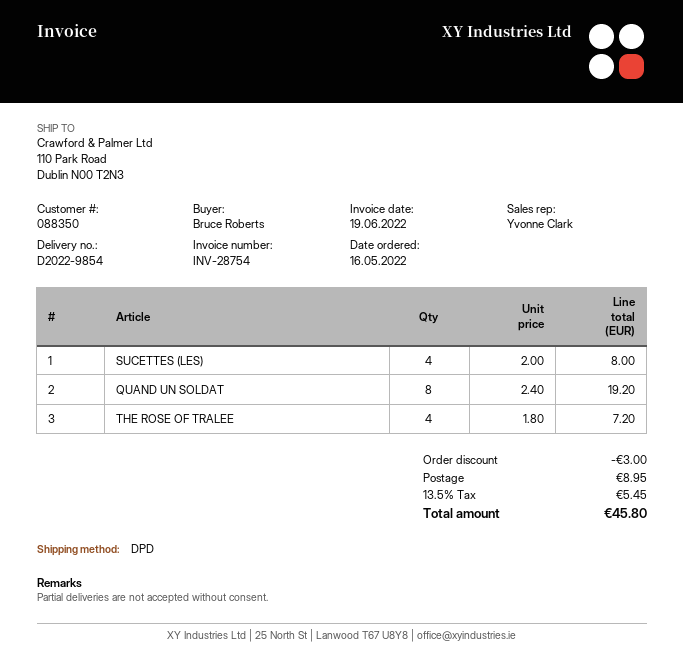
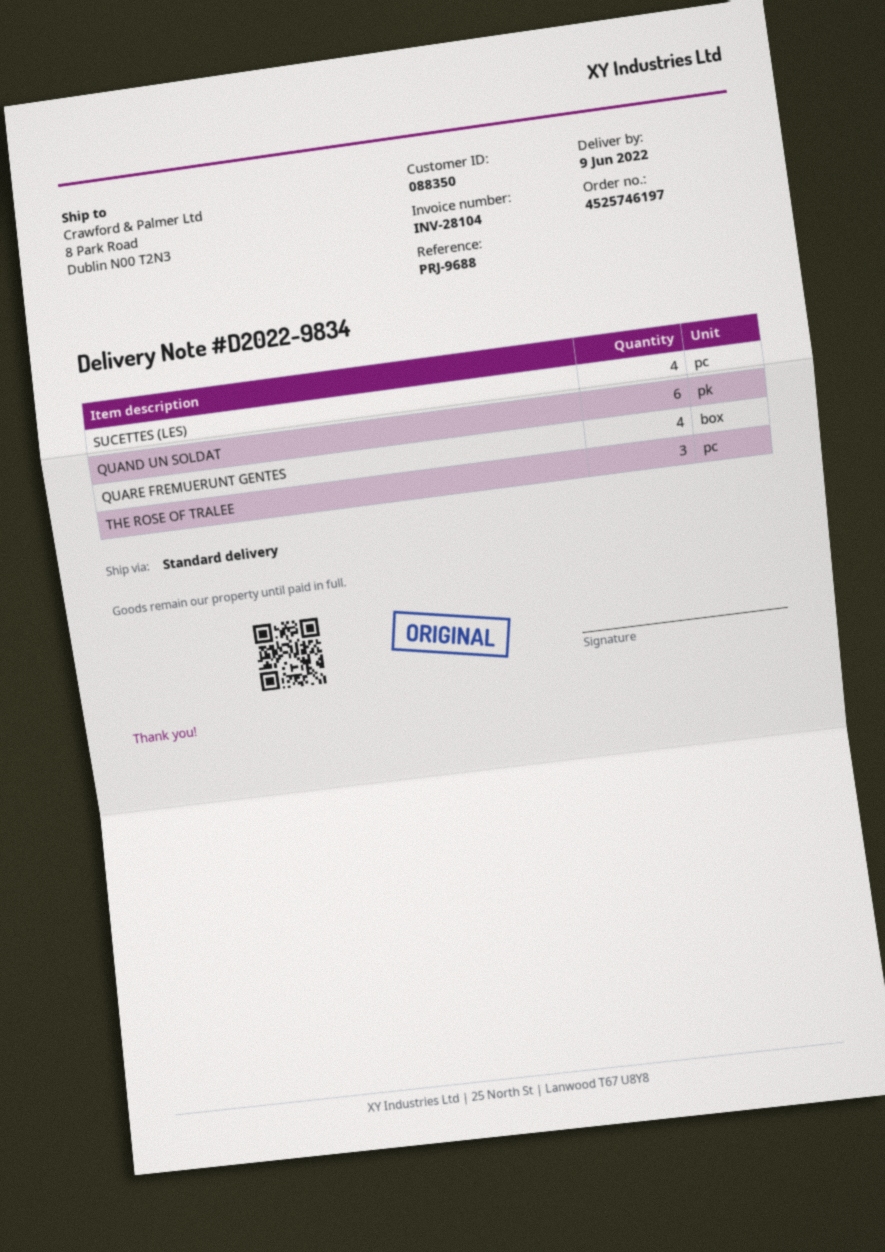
delivery note number: D2022-9854 -> D2022-9834
invoice number: INV-28754 -> INV-28104
shipping method: DPD -> standard
ship to: 110 Park Road, Dublin N00 T2N3 -> 8 Park Road, Dublin N00 T2N3
QUAND UN SOLDAT: 8 -> 6
THE ROSE OF TRALEE: 4 -> 3
QUARE FREMUERUNT GENTES: none -> 4

